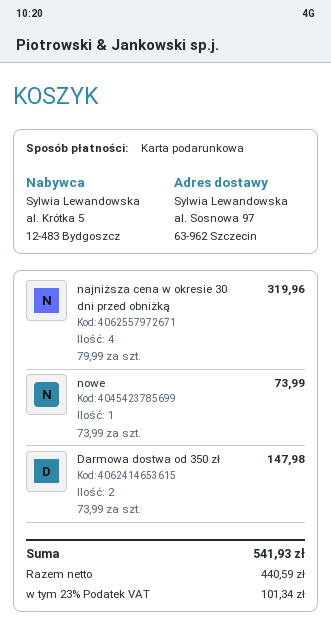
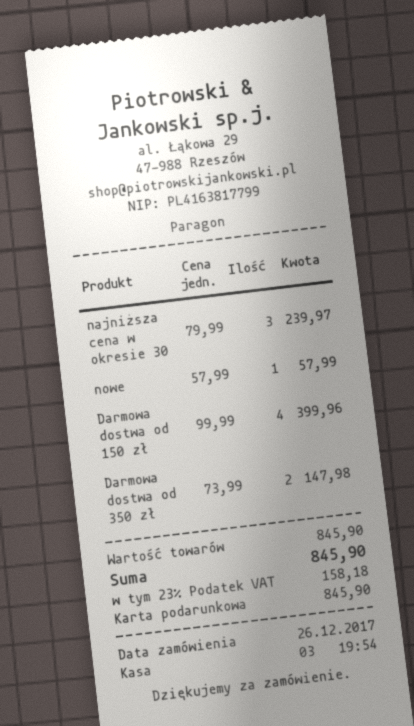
najniższa cena w okresie 30 dni przed obniżką: 4 x 79.99 = 319.96 -> 3 x 79.99 = 239.97
nowe: 1 x 73.99 = 73.99 -> 1 x 57.99 = 57.99
Darmowa dostwa od 150 zł: none -> 4 x 99.99 = 399.96
tax: 23% = 101.34 -> 23% = 158.18
total: 541.93 -> 845.90

